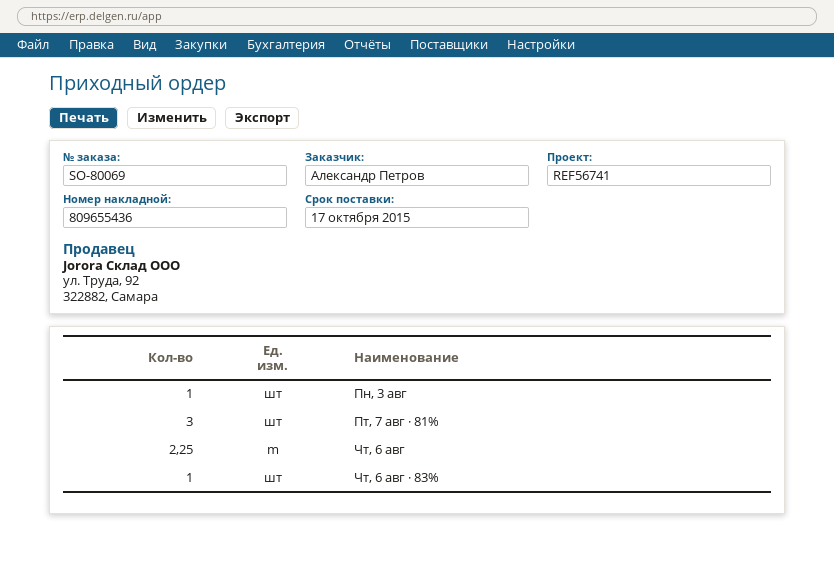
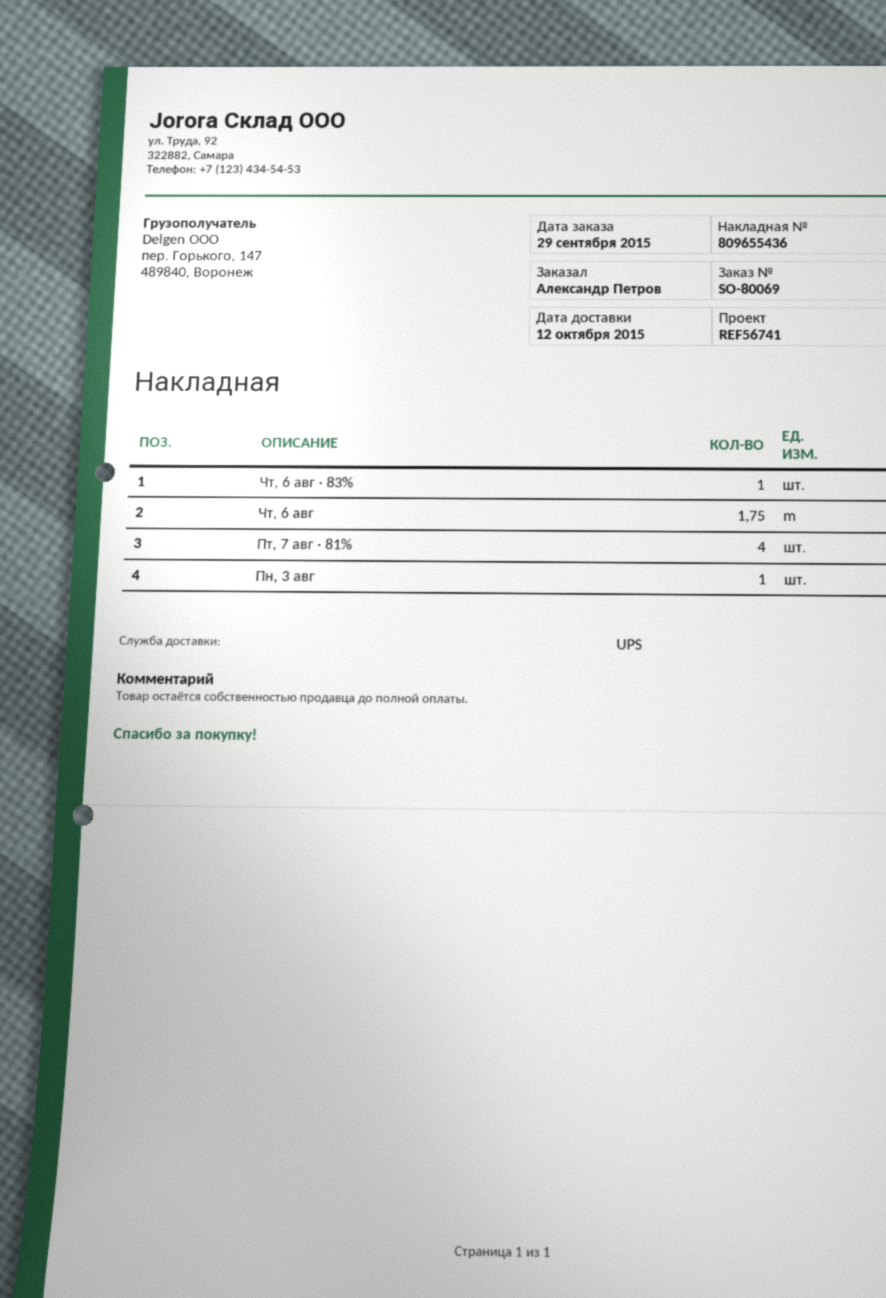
delivery date: 2015-10-17 -> 2015-10-12
Пт, 7 авг · 81%: 3 -> 4
Чт, 6 авг: 2.25 -> 1.75

